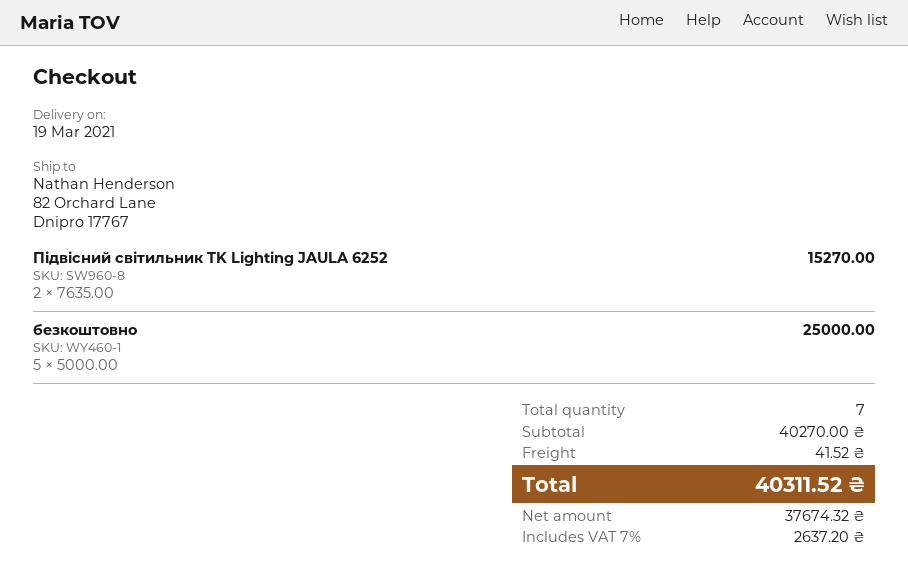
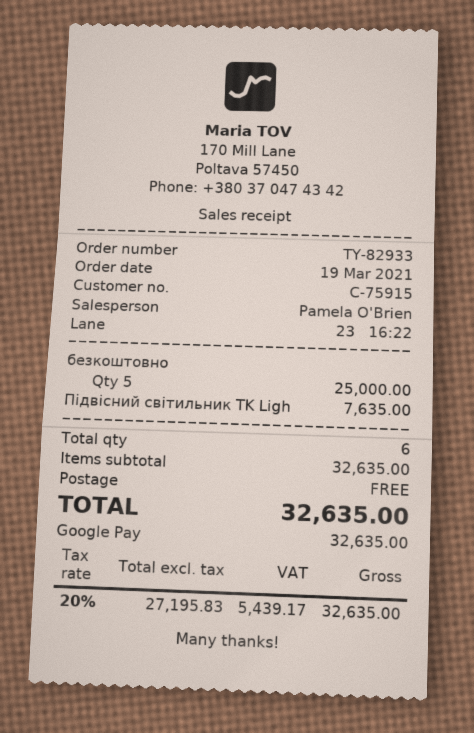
Підвісний світильник TK Lighting JAULA 6252: 2 for 15270.00 -> 1 for 7635.00
total quantity: 7 -> 6
subtotal: 40270.00 -> 32635.00
shipping: 41.52 -> 0.00
net: 37674.32 -> 27195.83
tax: 7% = 2637.20 -> 20% = 5439.17
total: 40311.52 -> 32635.00

